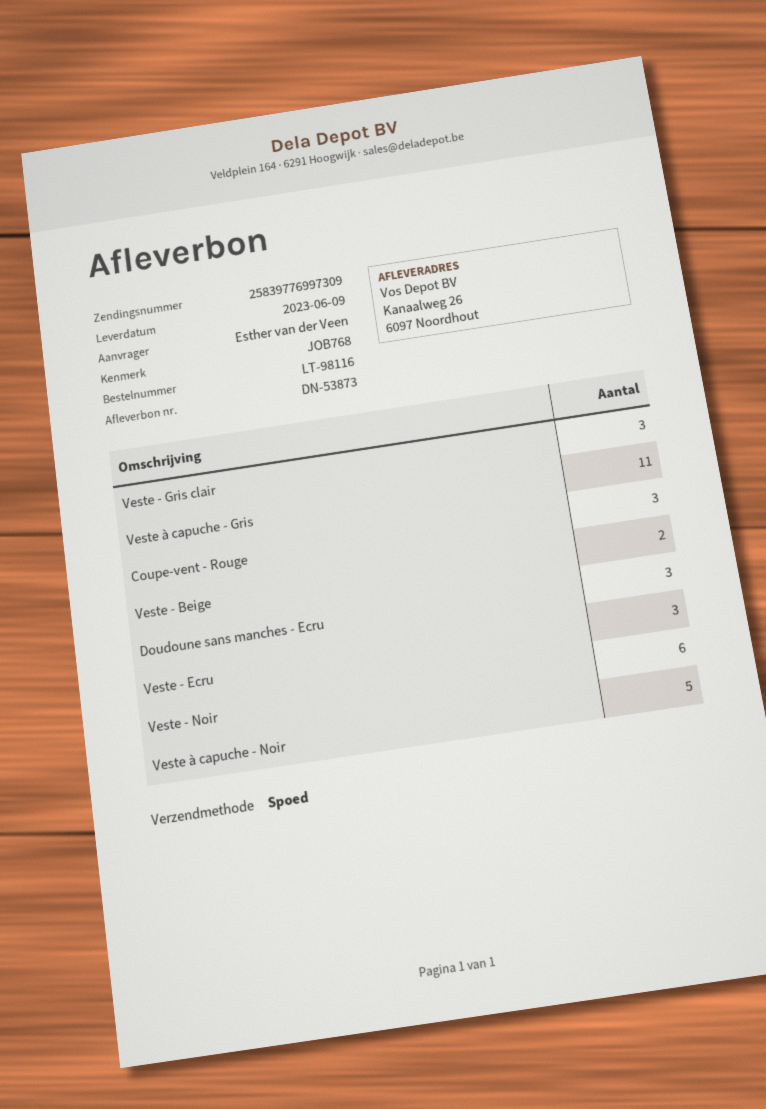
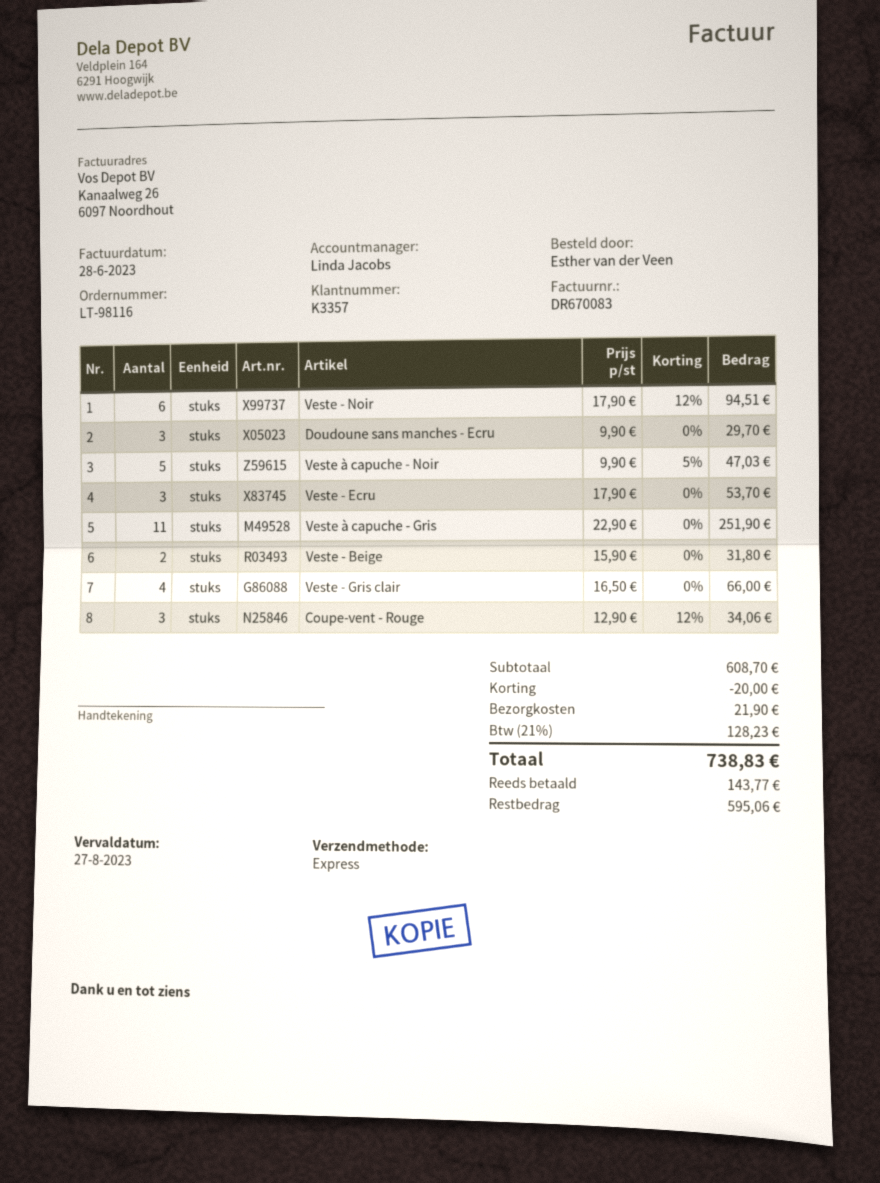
Veste - Gris clair: 3 -> 4

